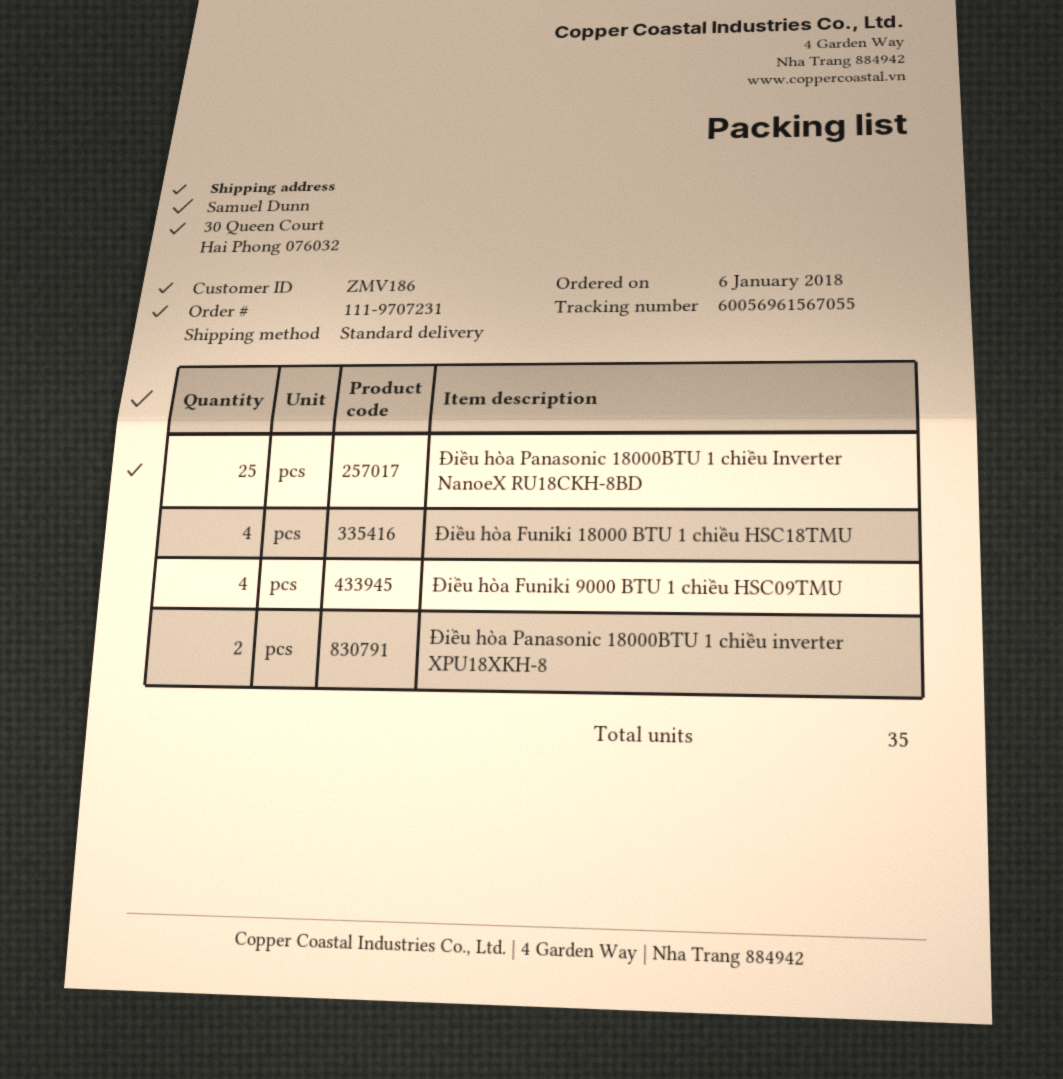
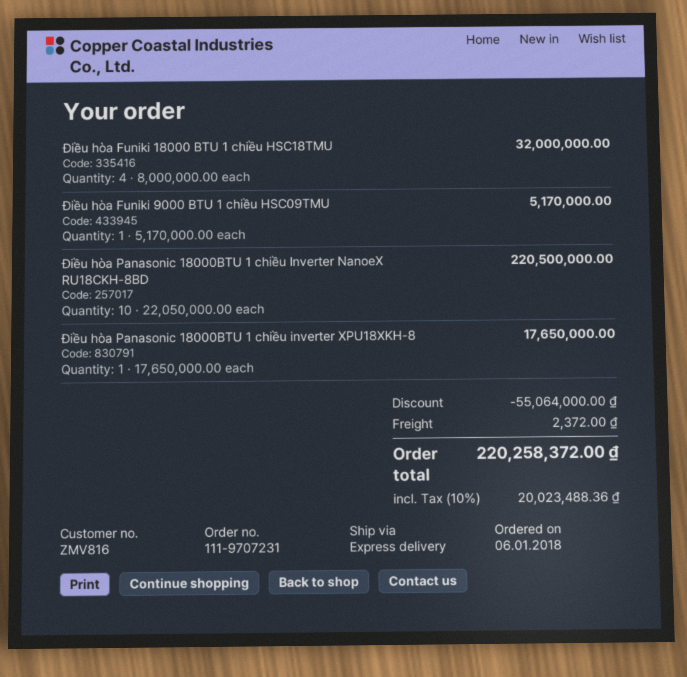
customer number: ZMV186 -> ZMV816
shipping method: standard -> express
Điều hòa Panasonic 18000BTU 1 chiều Inverter NanoeX RU18CKH-8BD: 25 -> 10
Điều hòa Funiki 9000 BTU 1 chiều HSC09TMU: 4 -> 1
Điều hòa Panasonic 18000BTU 1 chiều inverter XPU18XKH-8: 2 -> 1

